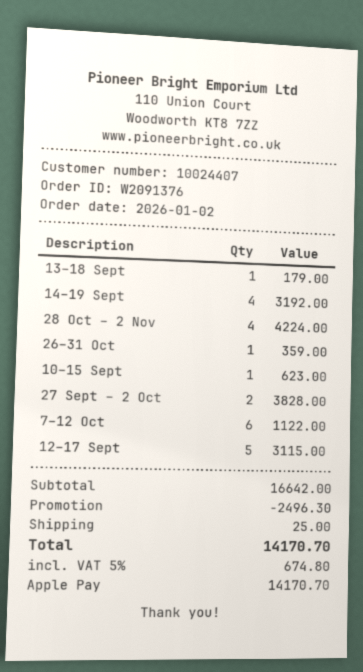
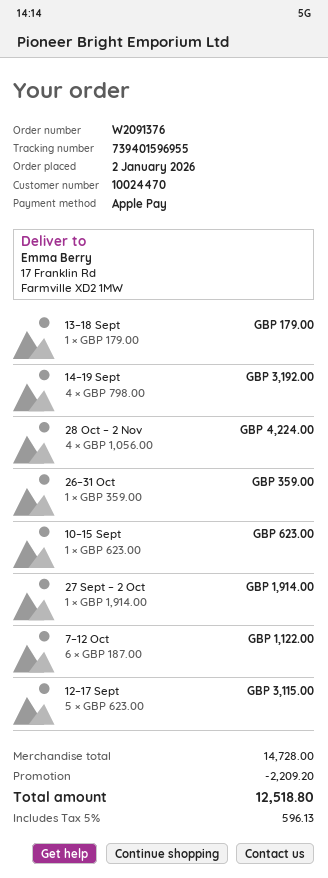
customer number: 10024407 -> 10024470
27 Sept – 2 Oct: 2 for 3828.00 -> 1 for 1914.00
subtotal: 16642.00 -> 14728.00
discount: 2496.30 -> 2209.20
shipping: 25.00 -> none
tax: 5% = 674.80 -> 5% = 596.13
total: 14170.70 -> 12518.80

